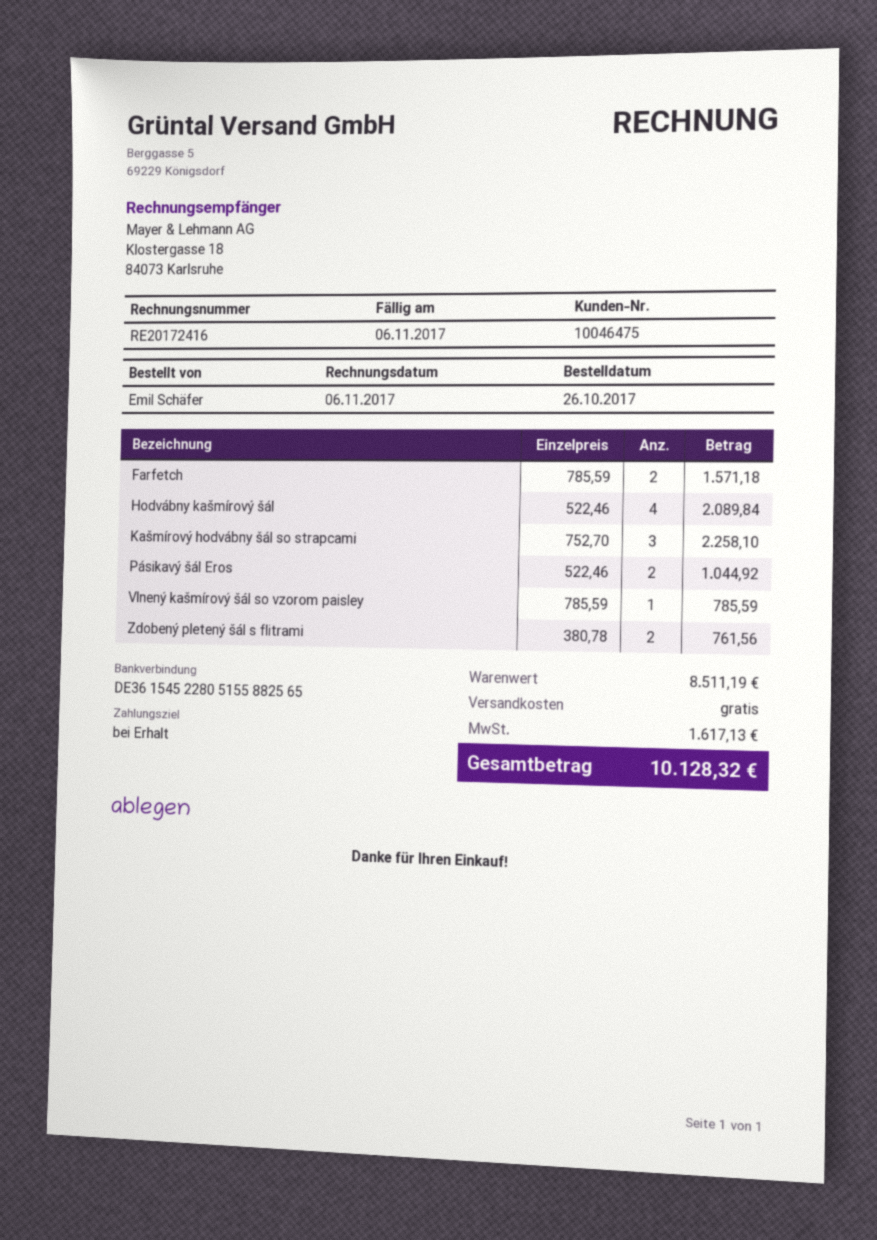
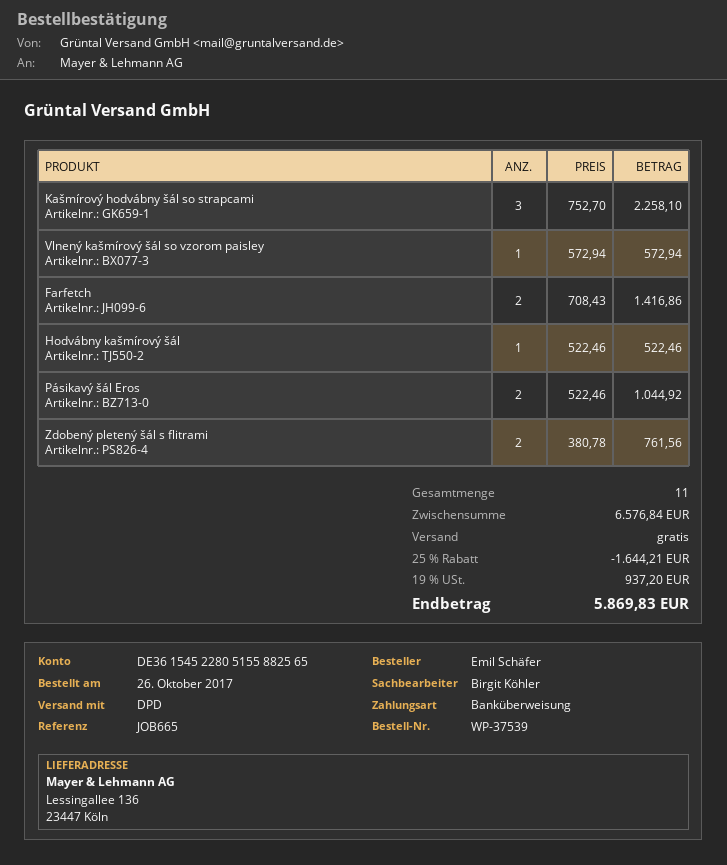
Farfetch: 2 x 785.59 = 1571.18 -> 2 x 708.43 = 1416.86
Hodvábny kašmírový šál: 4 x 522.46 = 2089.84 -> 1 x 522.46 = 522.46
Vlnený kašmírový šál so vzorom paisley: 1 x 785.59 = 785.59 -> 1 x 572.94 = 572.94
subtotal: 8511.19 -> 6576.84
discount: none -> 25% = 1644.21
tax: 1617.13 -> 937.20
total: 10128.32 -> 5869.83

